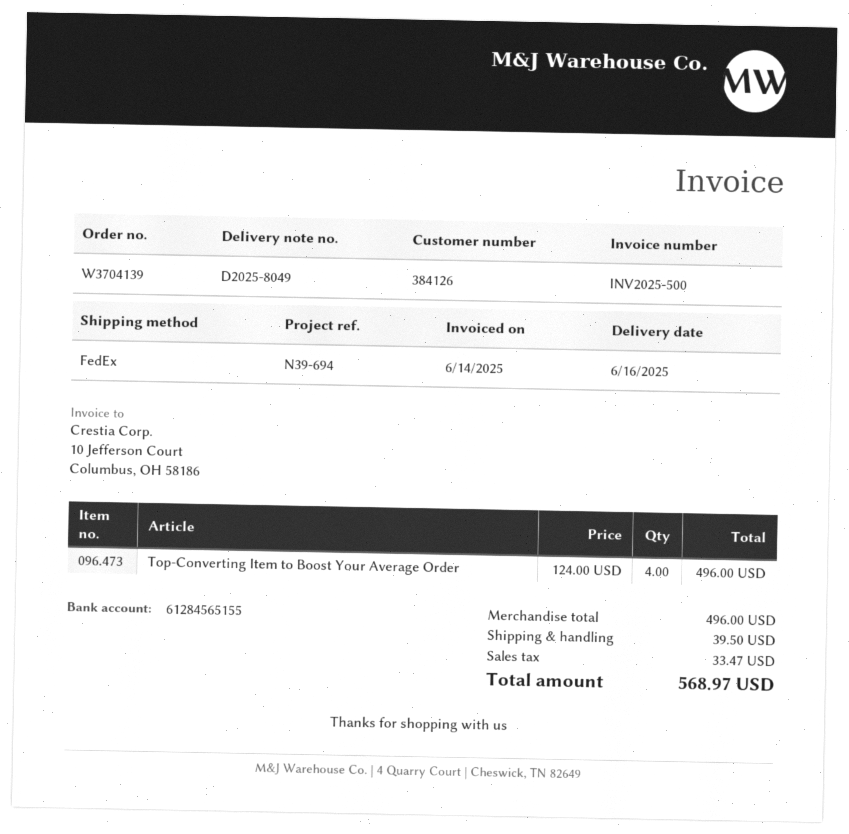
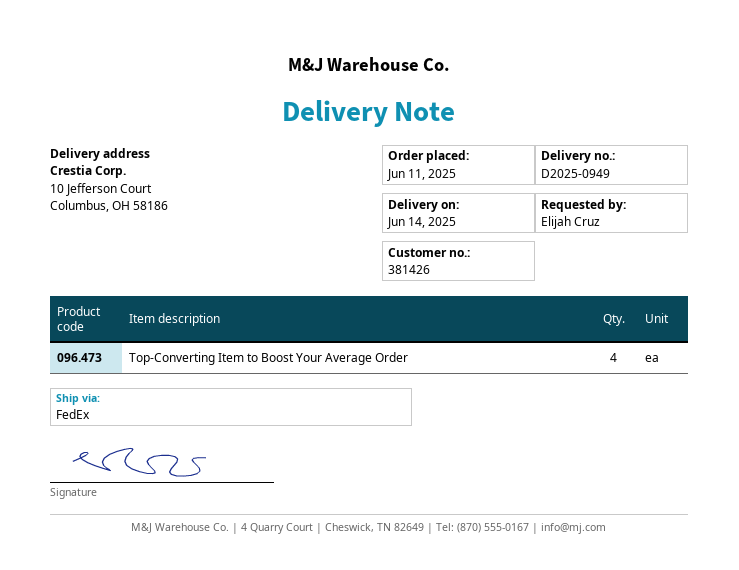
delivery note number: D2025-8049 -> D2025-0949
delivery date: 2025-06-16 -> 2025-06-14
customer number: 384126 -> 381426

